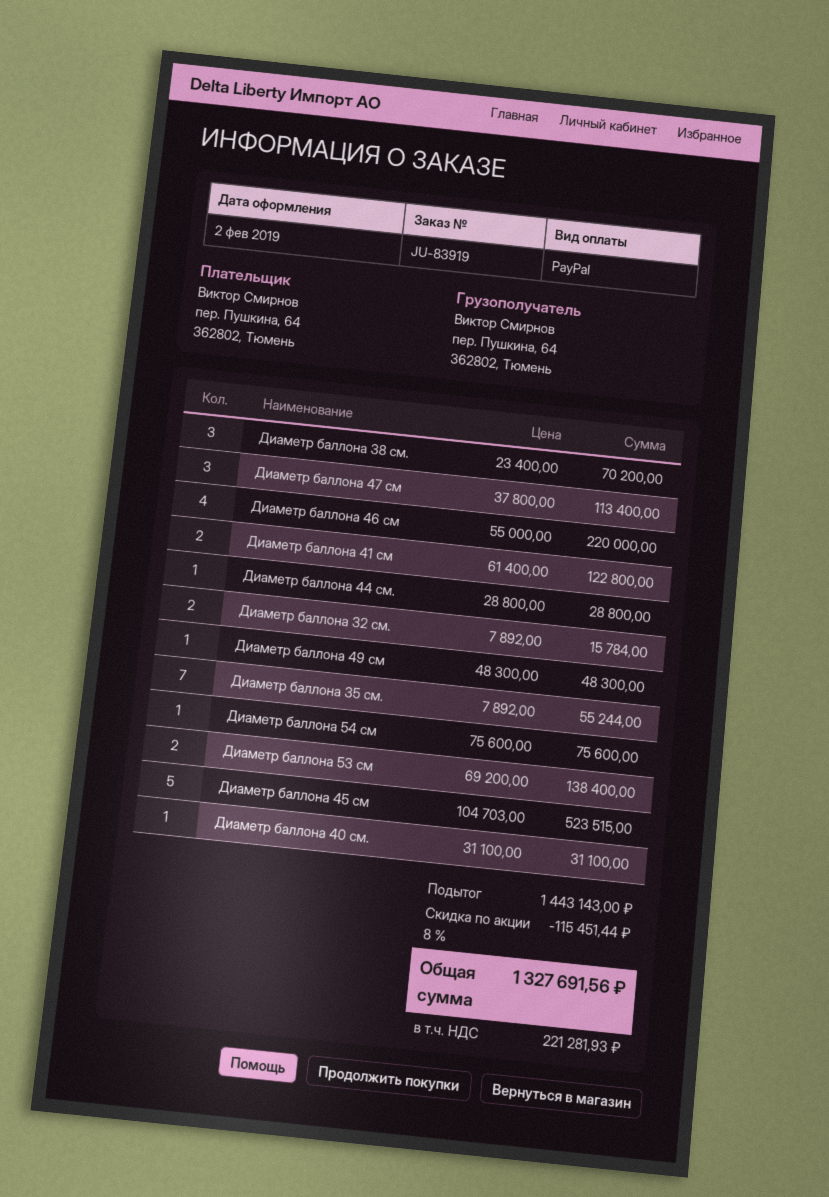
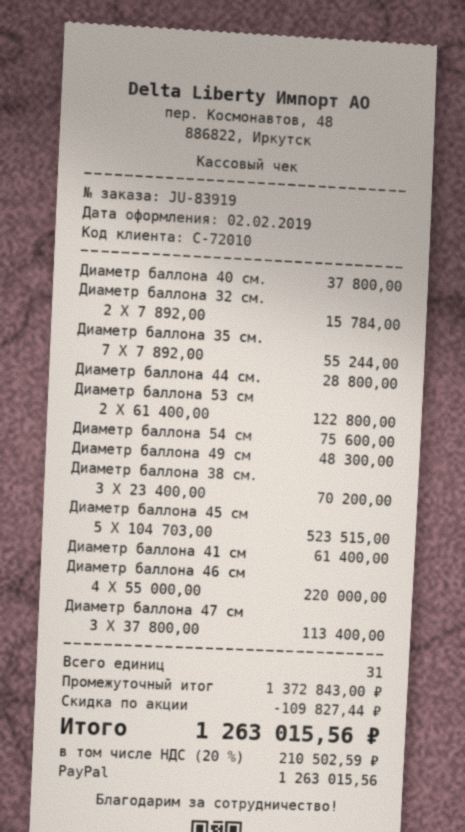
Диаметр баллона 41 см: 2 x 61400.00 = 122800.00 -> 1 x 61400.00 = 61400.00
Диаметр баллона 53 см: 2 x 69200.00 = 138400.00 -> 2 x 61400.00 = 122800.00
Диаметр баллона 40 см.: 1 x 31100.00 = 31100.00 -> 1 x 37800.00 = 37800.00
subtotal: 1443143.00 -> 1372843.00
discount: 115451.44 -> 109827.44
tax: 221281.93 -> 210502.59
total: 1327691.56 -> 1263015.56

